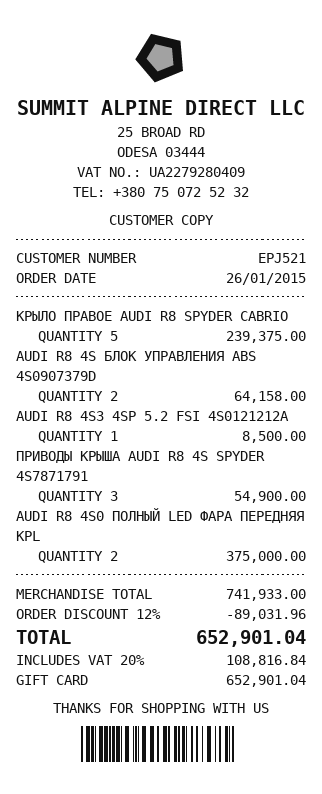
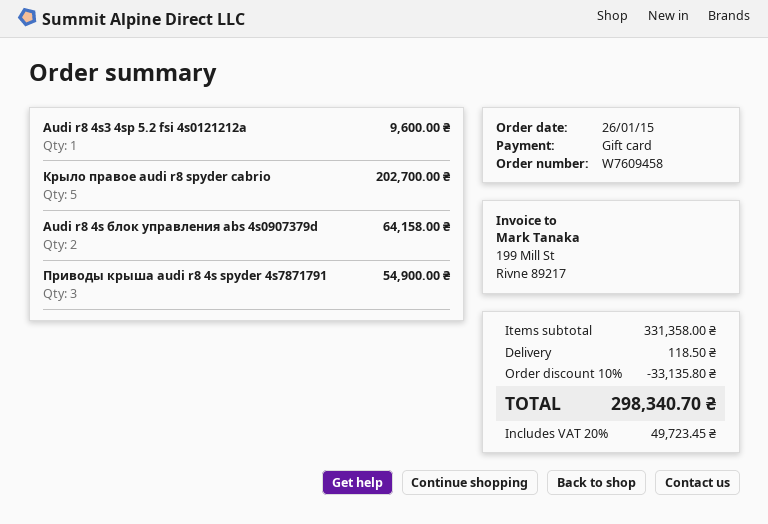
КРЫЛО ПРАВОЕ AUDI R8 SPYDER CABRIO: 5 for 239375.00 -> 5 for 202700.00
AUDI R8 4S3 4SP 5.2 FSI 4S0121212A: 1 for 8500.00 -> 1 for 9600.00
AUDI R8 4S0 ПОЛНЫЙ LED ФАРА ПЕРЕДНЯЯ KPL: 2 for 375000.00 -> none
subtotal: 741933.00 -> 331358.00
discount: 12% = 89031.96 -> 10% = 33135.80
shipping: none -> 118.50
tax: 20% = 108816.84 -> 20% = 49723.45
total: 652901.04 -> 298340.70

